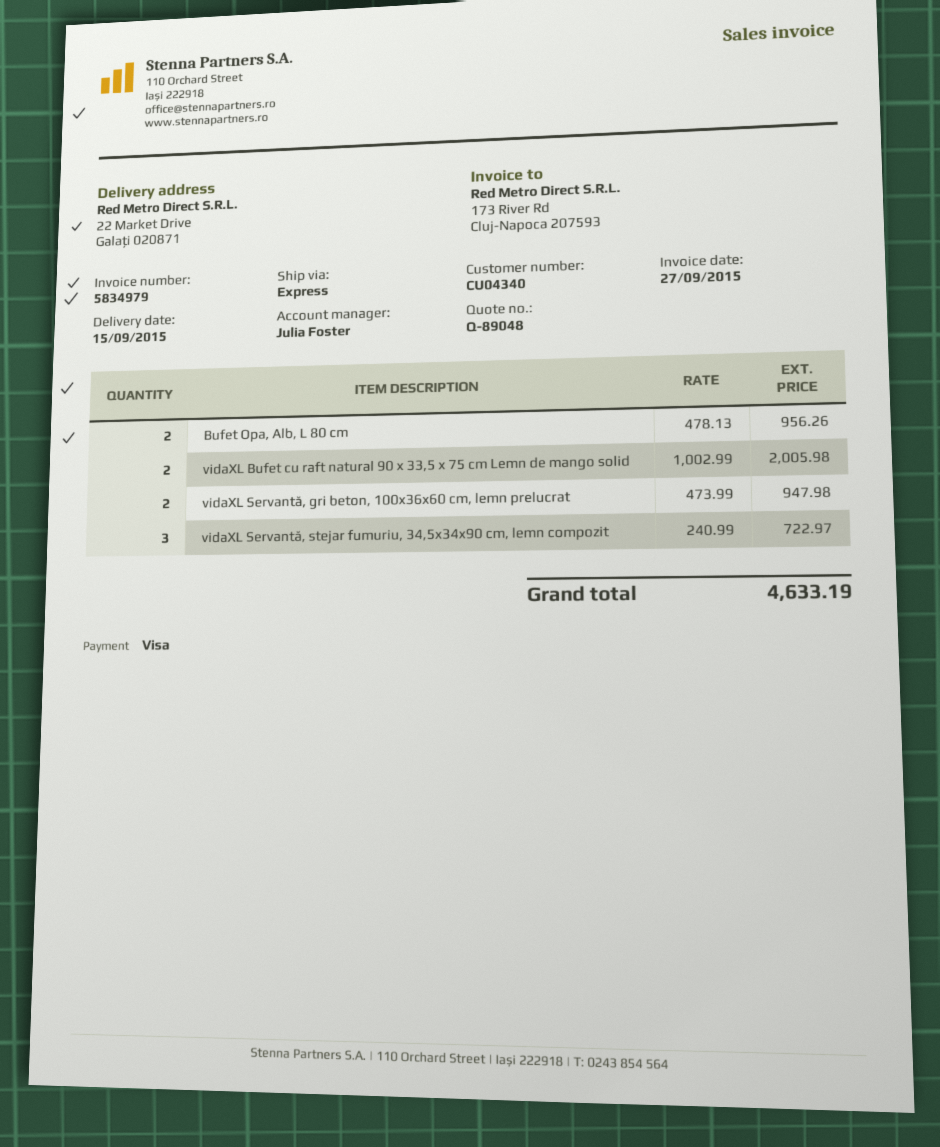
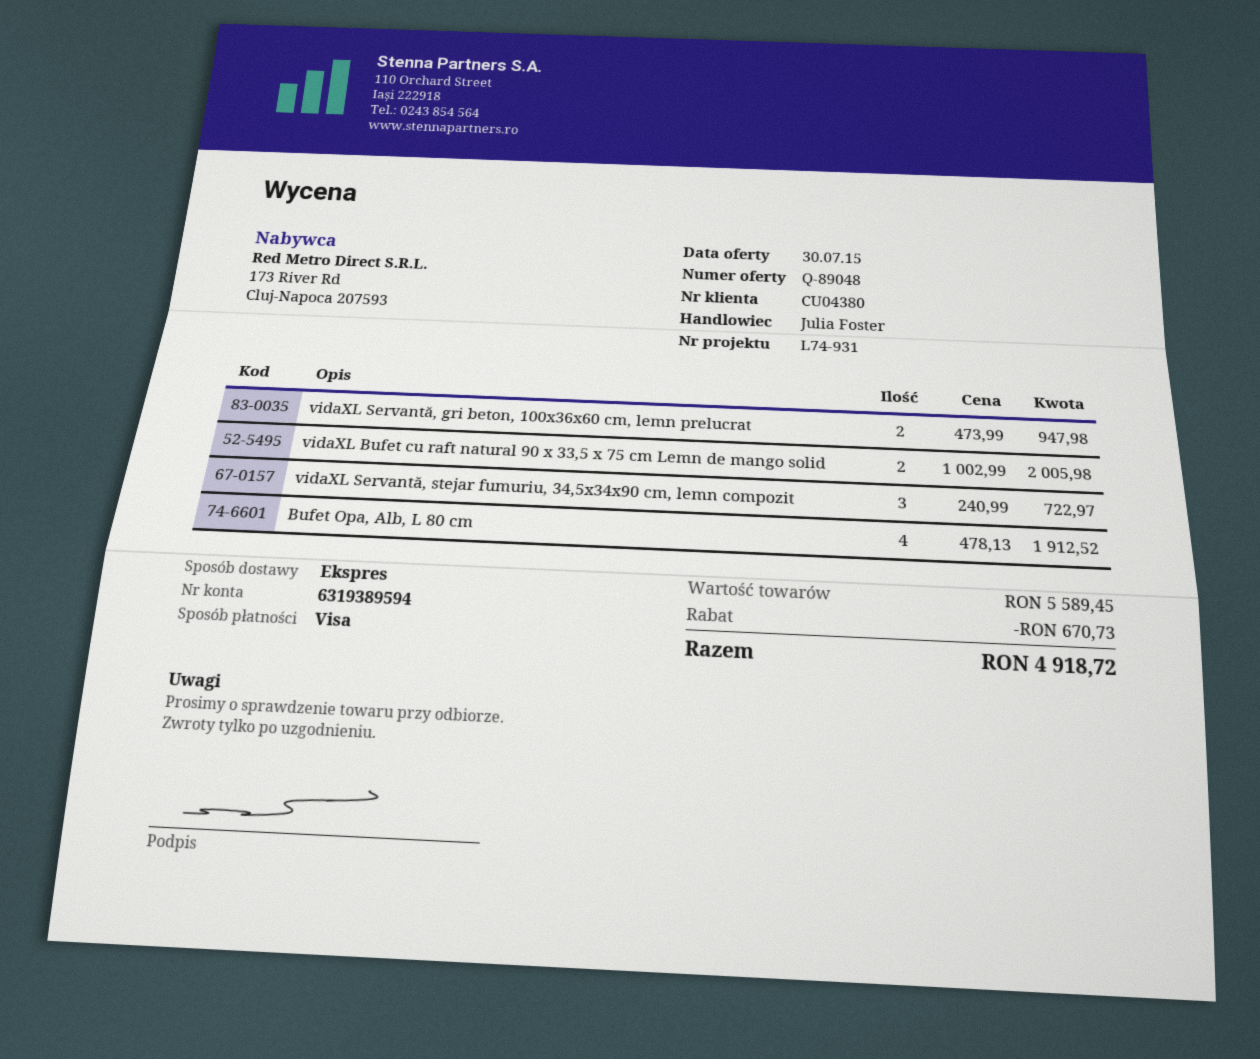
customer number: CU04340 -> CU04380
Bufet Opa, Alb, L 80 cm: 2 x 478.13 = 956.26 -> 4 x 478.13 = 1912.52
discount: none -> 670.73
total: 4633.19 -> 4918.72

